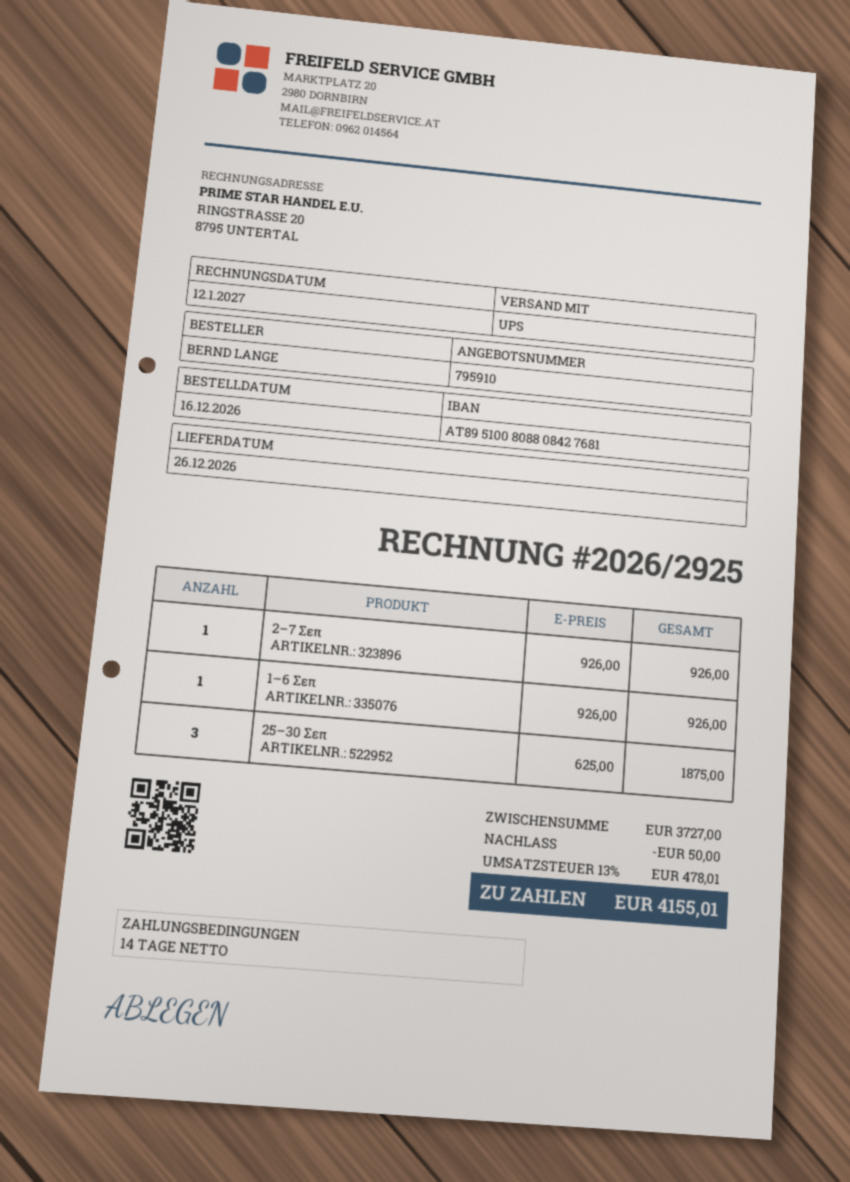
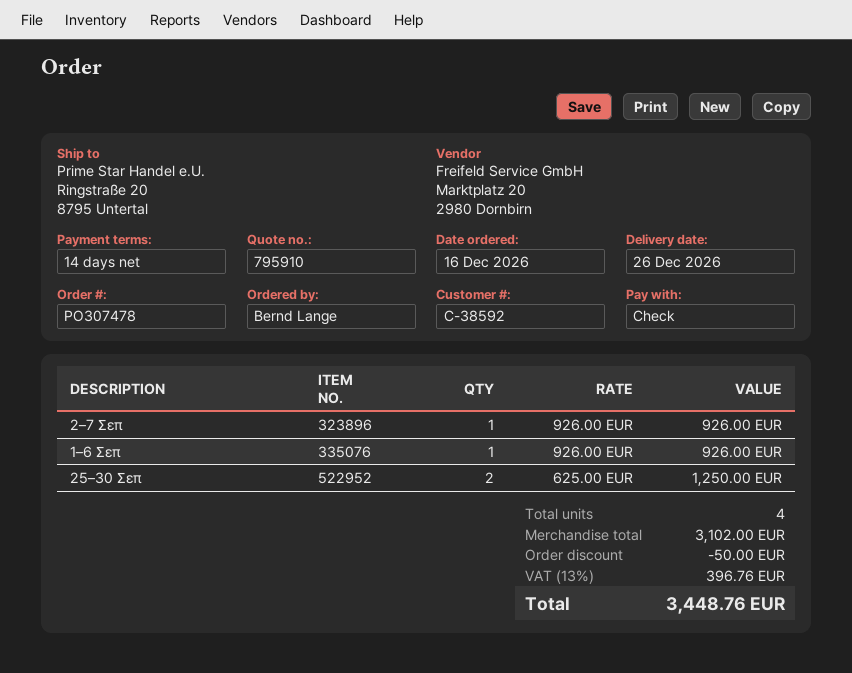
25–30 Σεπ: 3 x 625.00 = 1875.00 -> 2 x 625.00 = 1250.00
subtotal: 3727.00 -> 3102.00
tax: 13% = 478.01 -> 13% = 396.76
total: 4155.01 -> 3448.76

